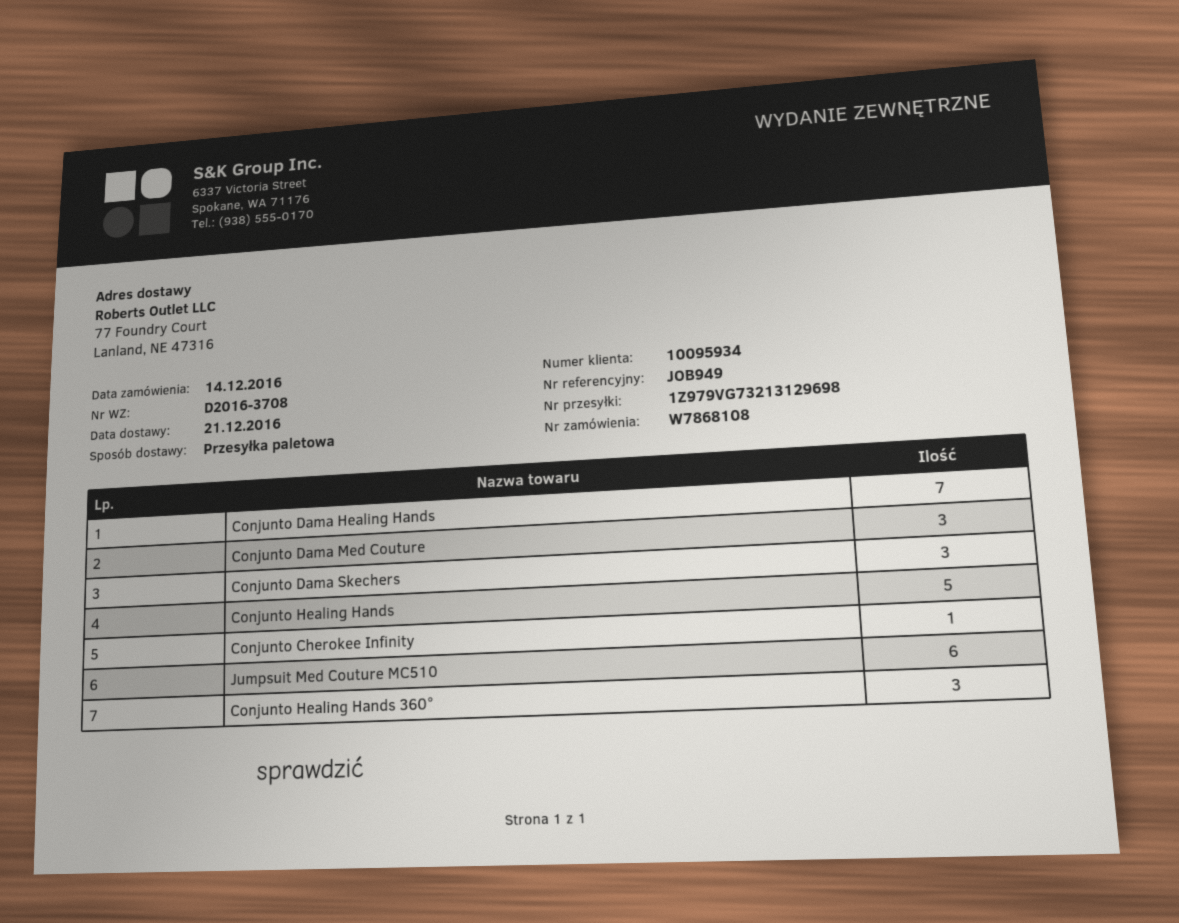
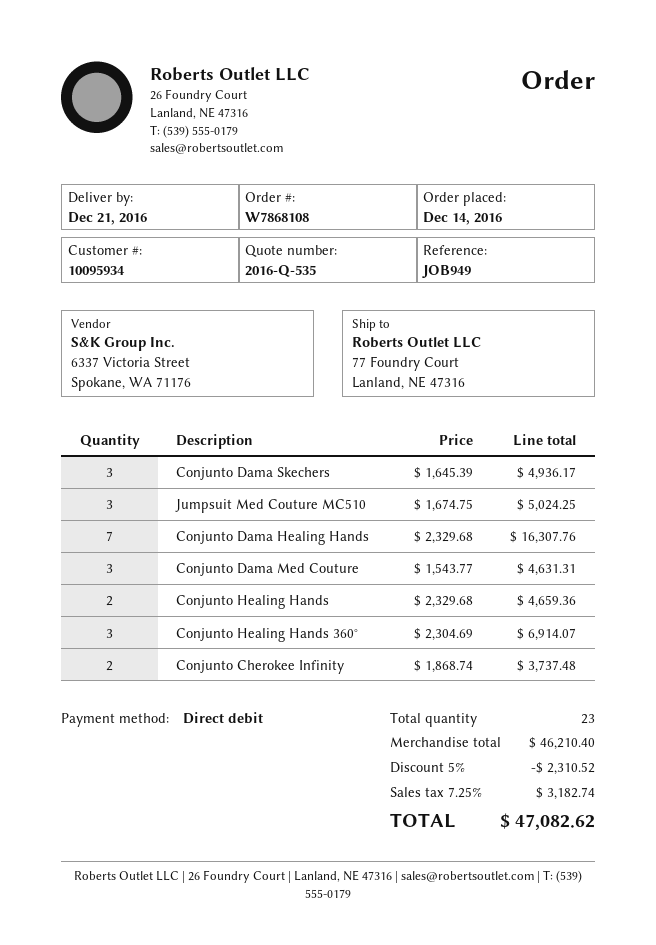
Conjunto Healing Hands: 5 -> 2
Conjunto Cherokee Infinity: 1 -> 2
Jumpsuit Med Couture MC510: 6 -> 3

